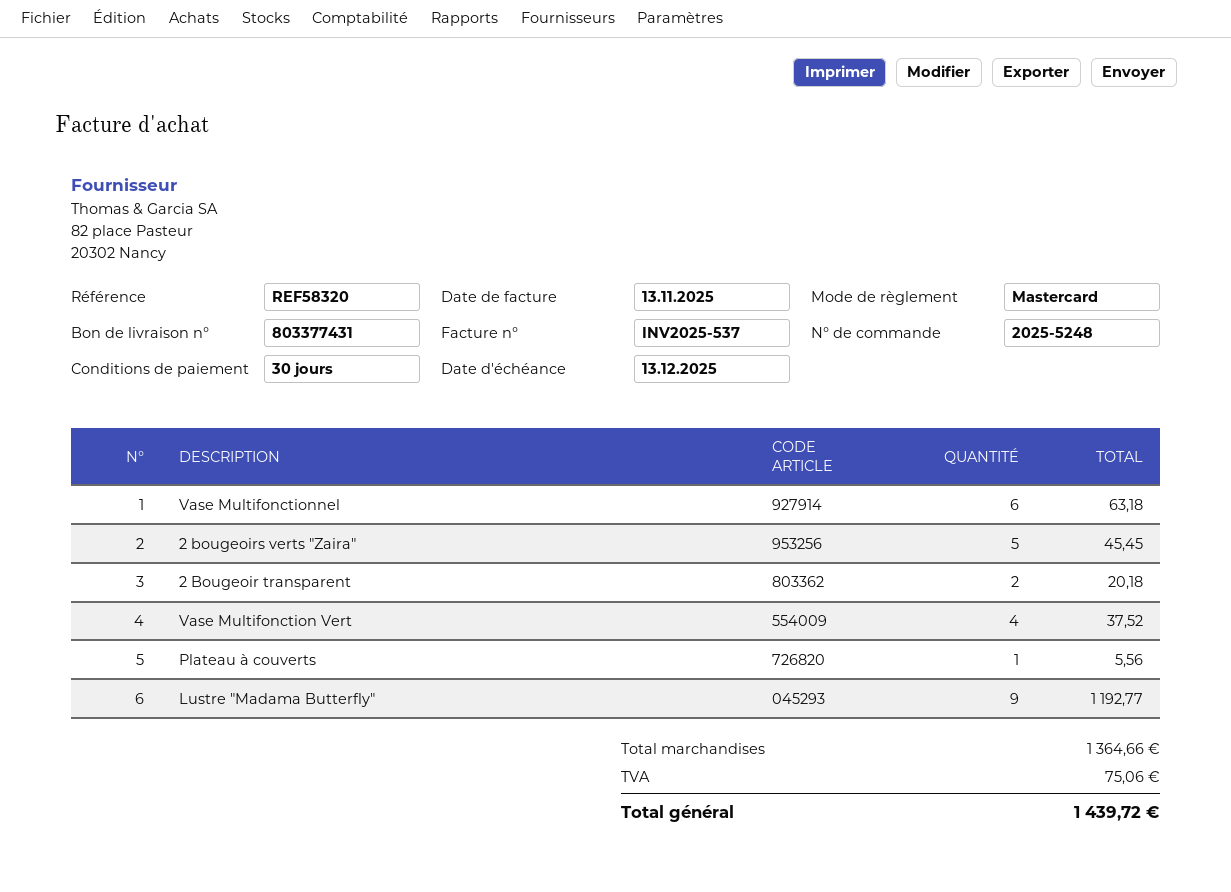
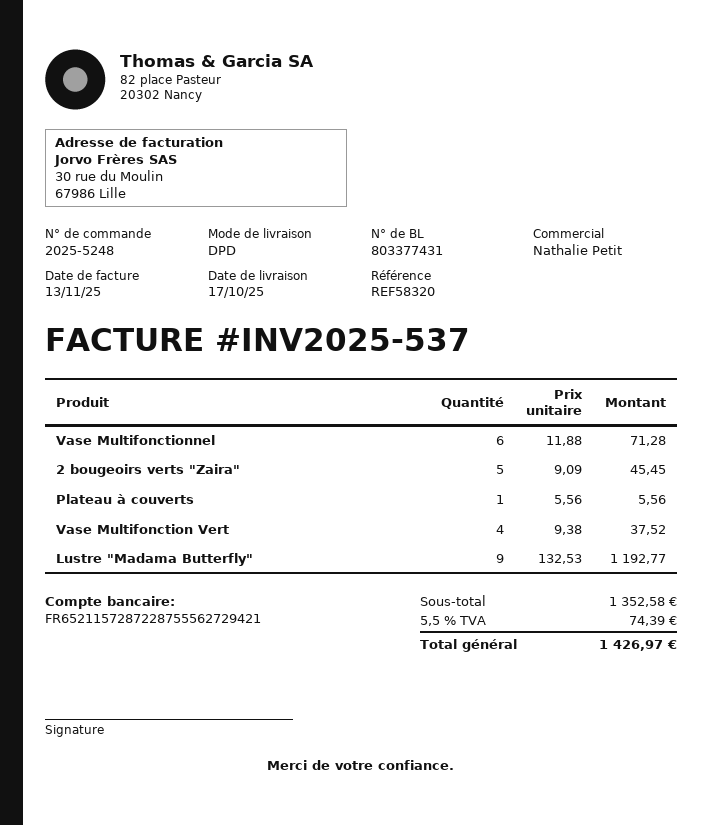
Vase Multifonctionnel: 6 for 63.18 -> 6 for 71.28
2 Bougeoir transparent: 2 for 20.18 -> none
subtotal: 1364.66 -> 1352.58
tax: 75.06 -> 74.39
total: 1439.72 -> 1426.97

